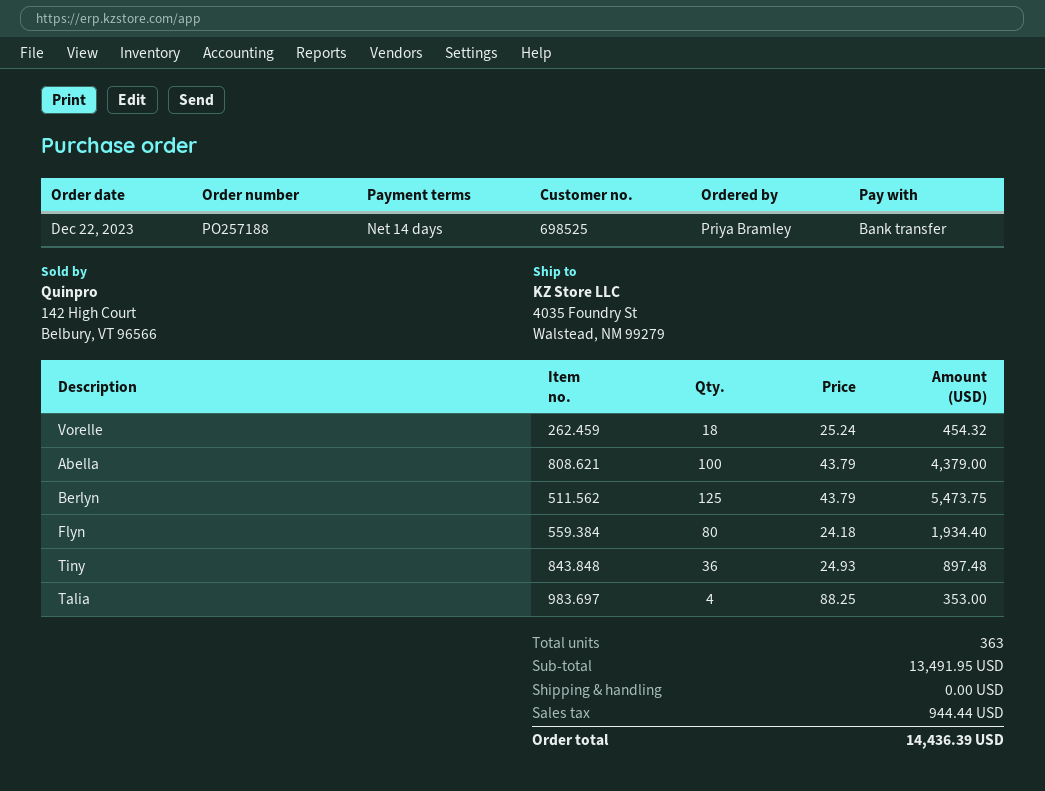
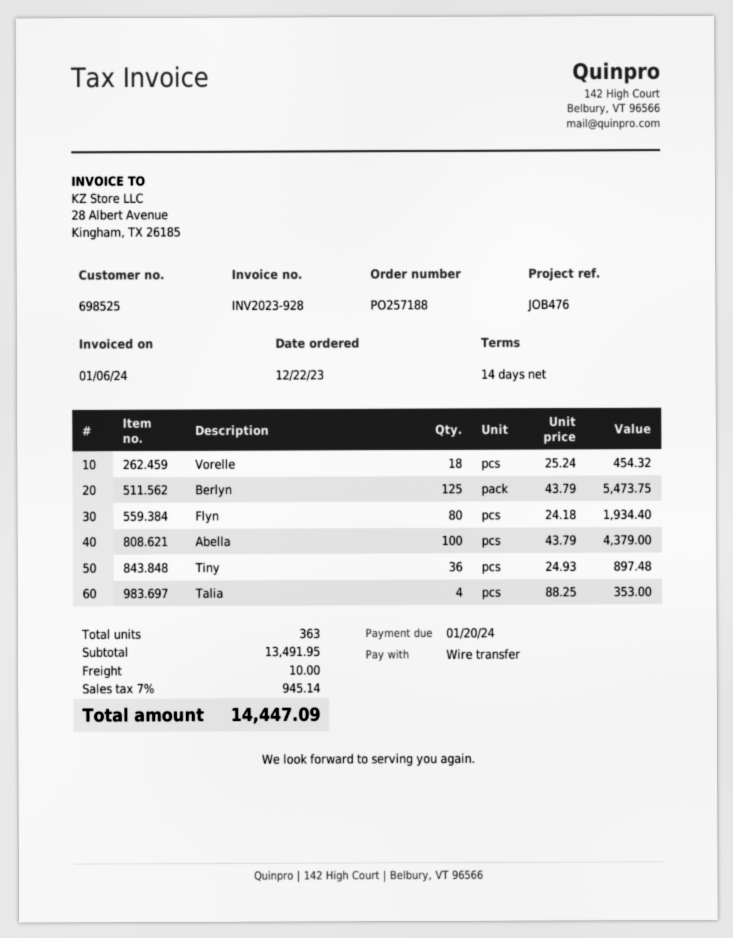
shipping: 0.00 -> 10.00
tax: 944.44 -> 945.14
total: 14436.39 -> 14447.09

